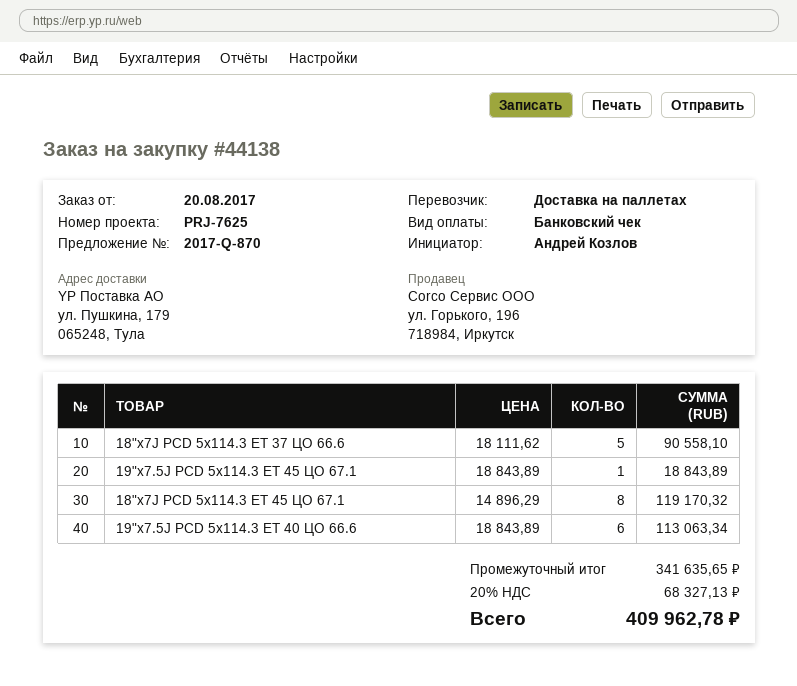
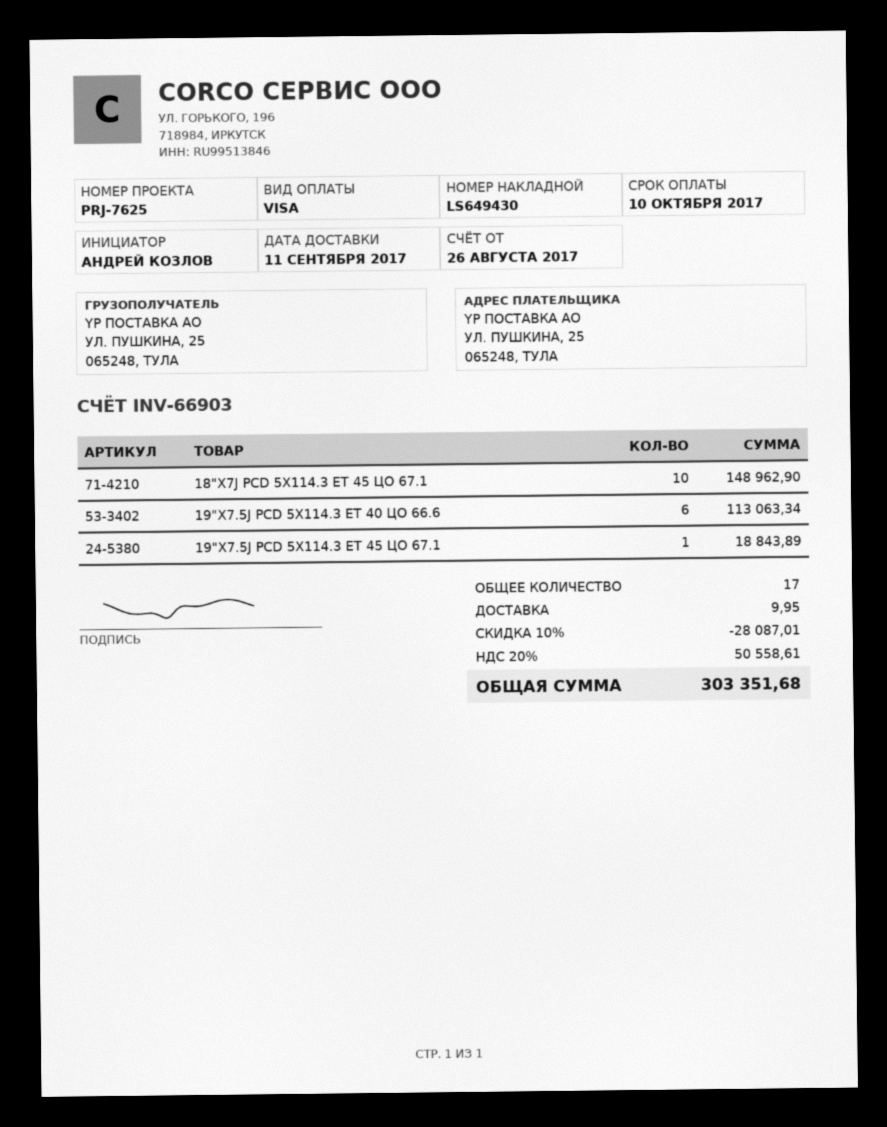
payment method: cheque -> Visa
ship to: ул. Пушкина, 179, 065248, Тула -> УЛ. ПУШКИНА, 25, 065248, ТУЛА
18"x7J PCD 5x114.3 ЕТ 37 ЦО 66.6: 5 for 90558.10 -> none
18"x7J PCD 5x114.3 ЕТ 45 ЦО 67.1: 8 for 119170.32 -> 10 for 148962.90
discount: none -> 10% = 28087.01
shipping: none -> 9.95
tax: 20% = 68327.13 -> 20% = 50558.61
total: 409962.78 -> 303351.68

